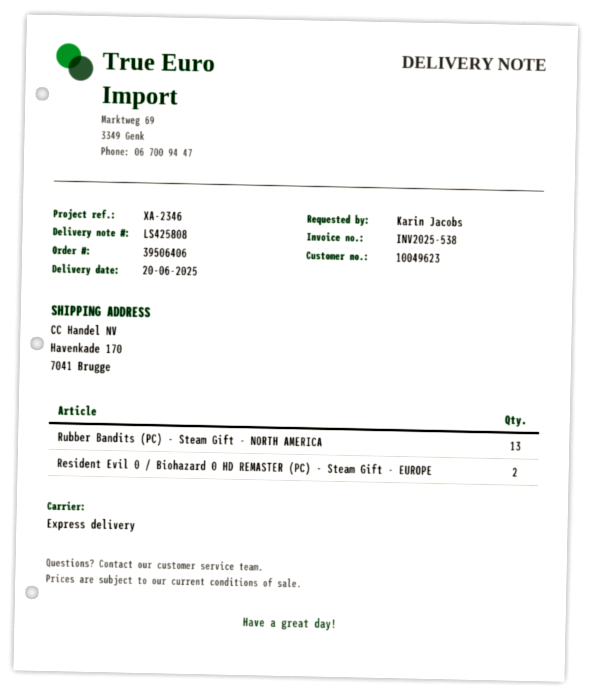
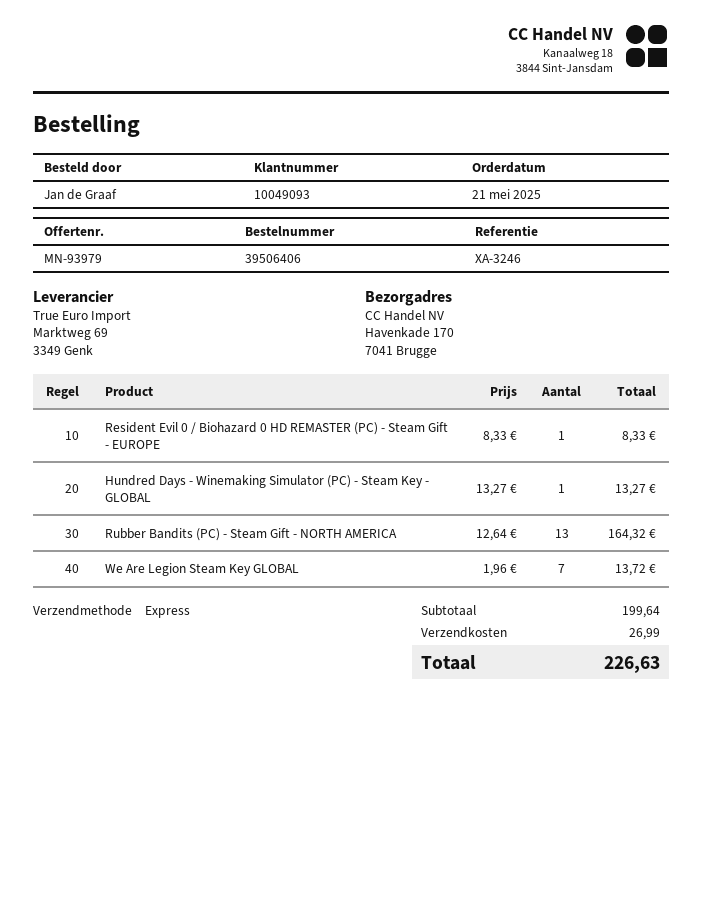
customer number: 10049623 -> 10049093
reference: XA-2346 -> XA-3246
ordered by: Karin Jacobs -> Jan de Graaf
Resident Evil 0 / Biohazard 0 HD REMASTER (PC) - Steam Gift - EUROPE: 2 -> 1
Hundred Days - Winemaking Simulator (PC) - Steam Key - GLOBAL: none -> 1
We Are Legion Steam Key GLOBAL: none -> 7

